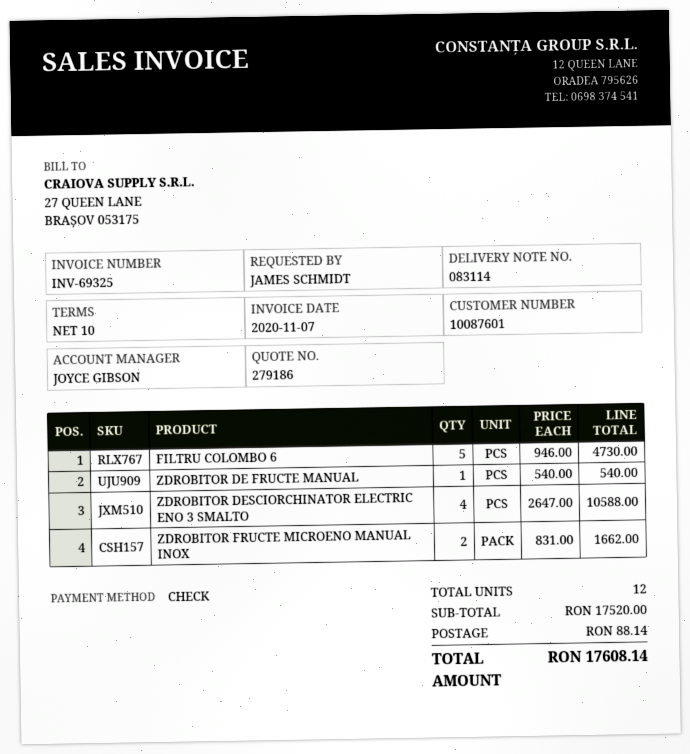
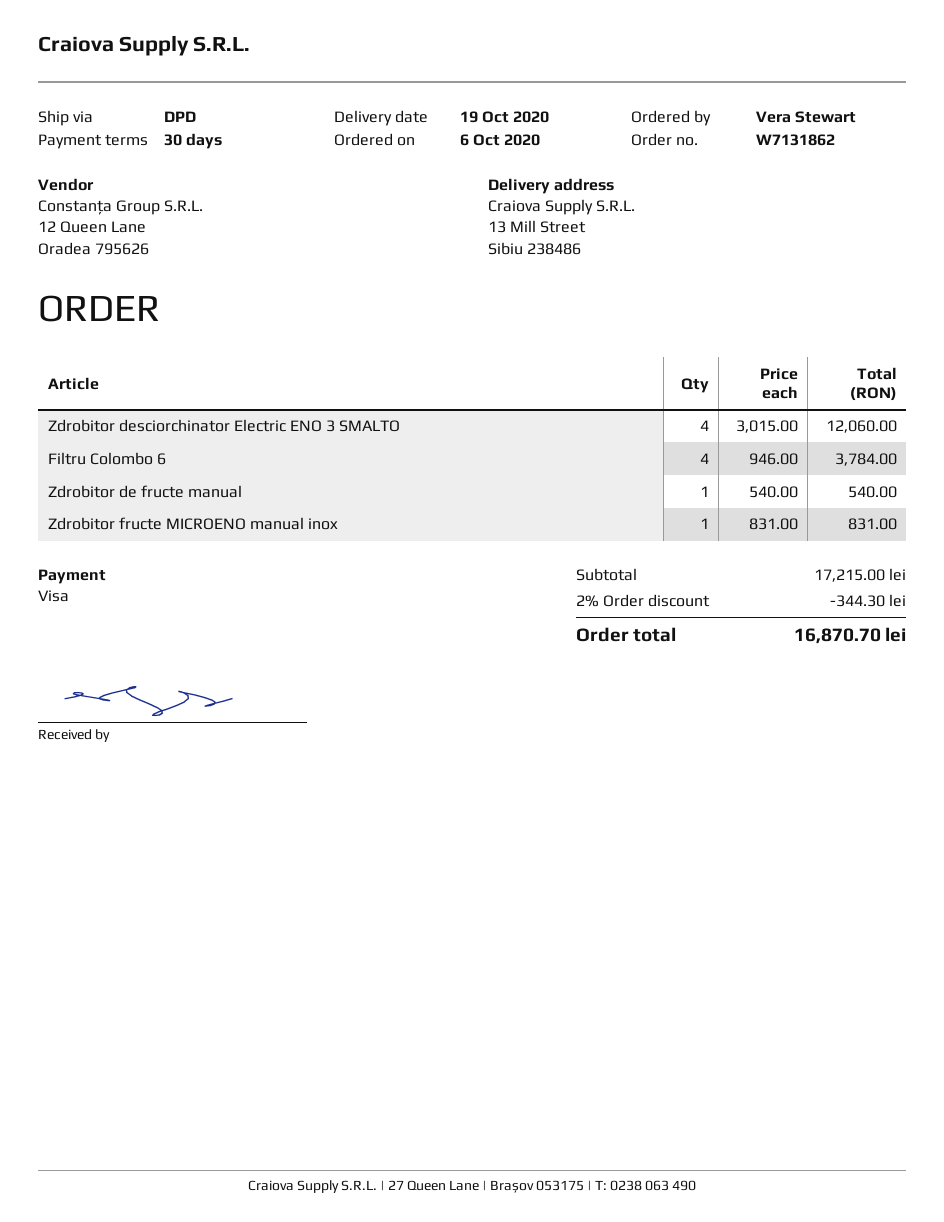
payment terms: 10 days -> 30 days
ordered by: JAMES SCHMIDT -> Vera Stewart
payment method: cheque -> Visa
FILTRU COLOMBO 6: 5 x 946.00 = 4730.00 -> 4 x 946.00 = 3784.00
ZDROBITOR DESCIORCHINATOR ELECTRIC ENO 3 SMALTO: 4 x 2647.00 = 10588.00 -> 4 x 3015.00 = 12060.00
ZDROBITOR FRUCTE MICROENO MANUAL INOX: 2 x 831.00 = 1662.00 -> 1 x 831.00 = 831.00
subtotal: 17520.00 -> 17215.00
discount: none -> 2% = 344.30
shipping: 88.14 -> none
total: 17608.14 -> 16870.70

